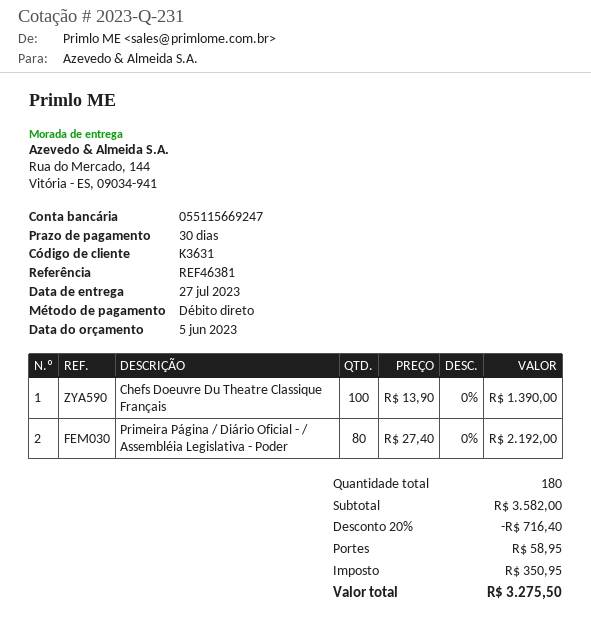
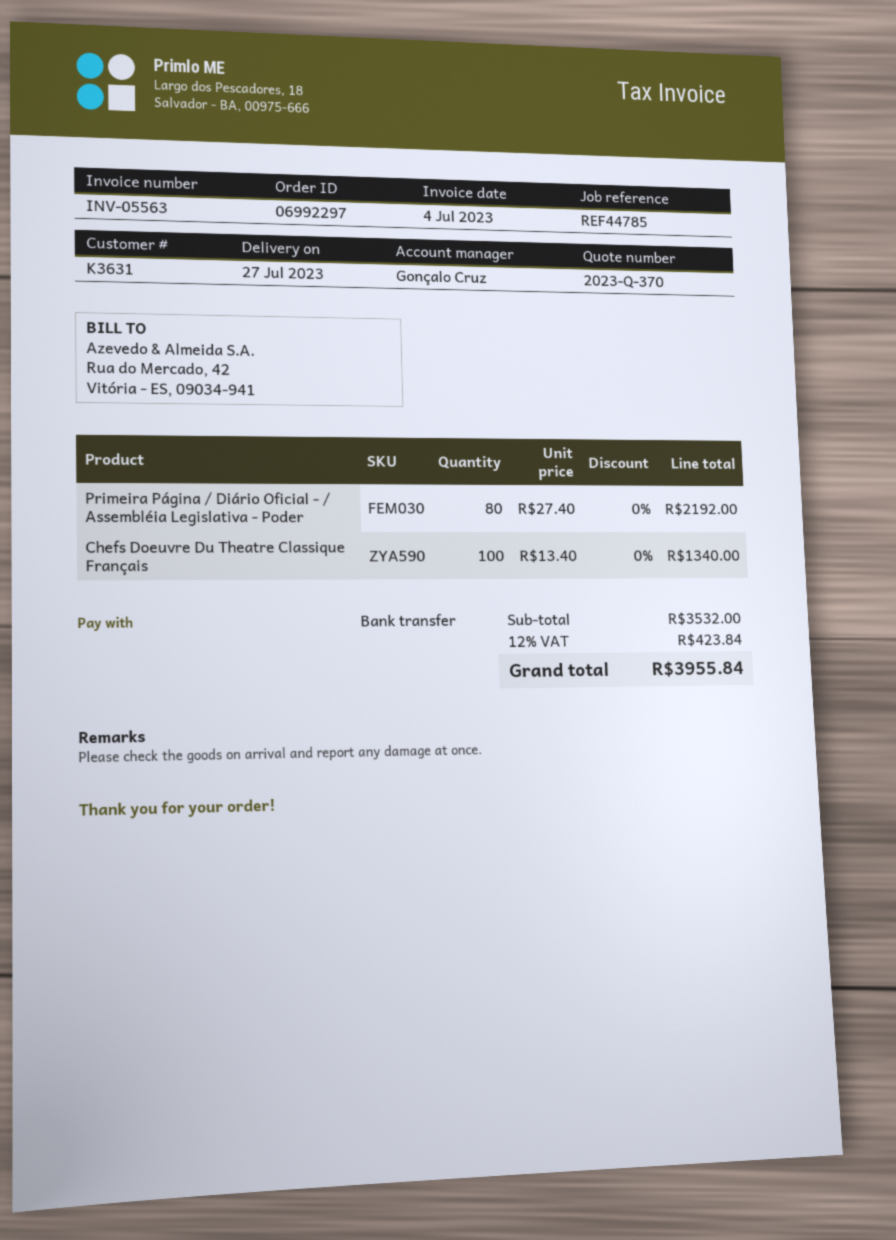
quote number: 2023-Q-231 -> 2023-Q-370
reference: REF46381 -> REF44785
payment method: direct debit -> bank transfer
Chefs Doeuvre Du Theatre Classique Français: 100 x 13.90 = 1390.00 -> 100 x 13.40 = 1340.00
subtotal: 3582.00 -> 3532.00
discount: 20% = 716.40 -> none
shipping: 58.95 -> none
tax: 350.95 -> 423.84
total: 3275.50 -> 3955.84

